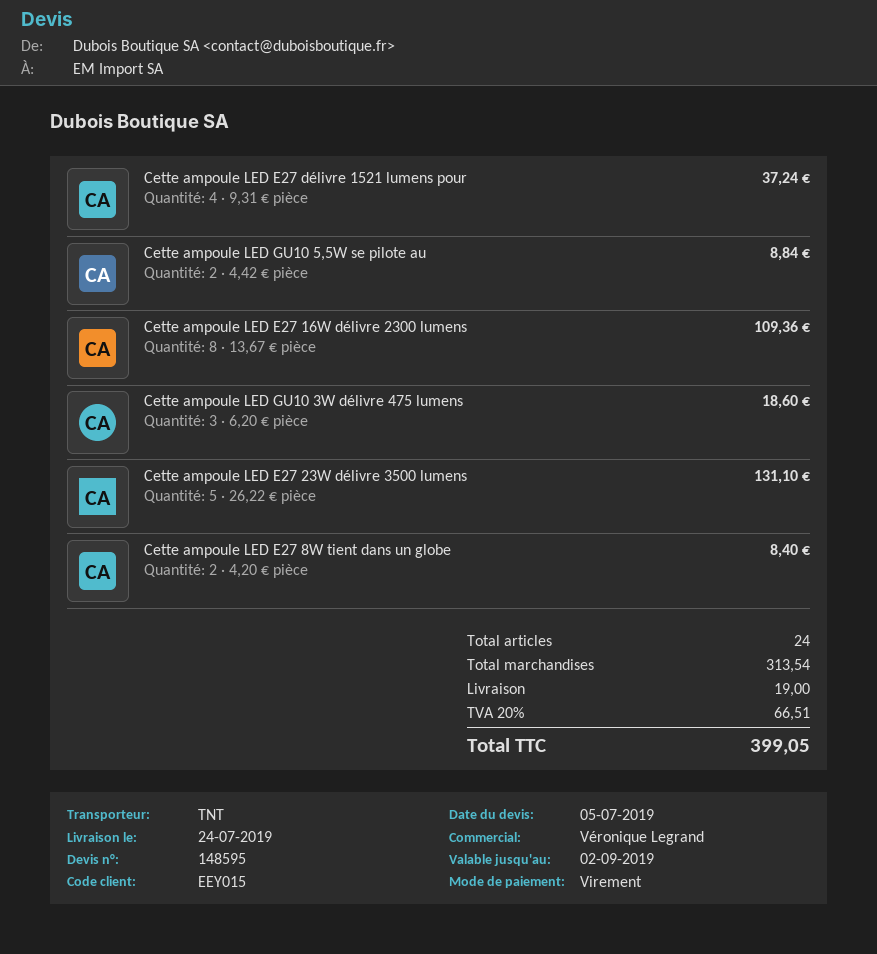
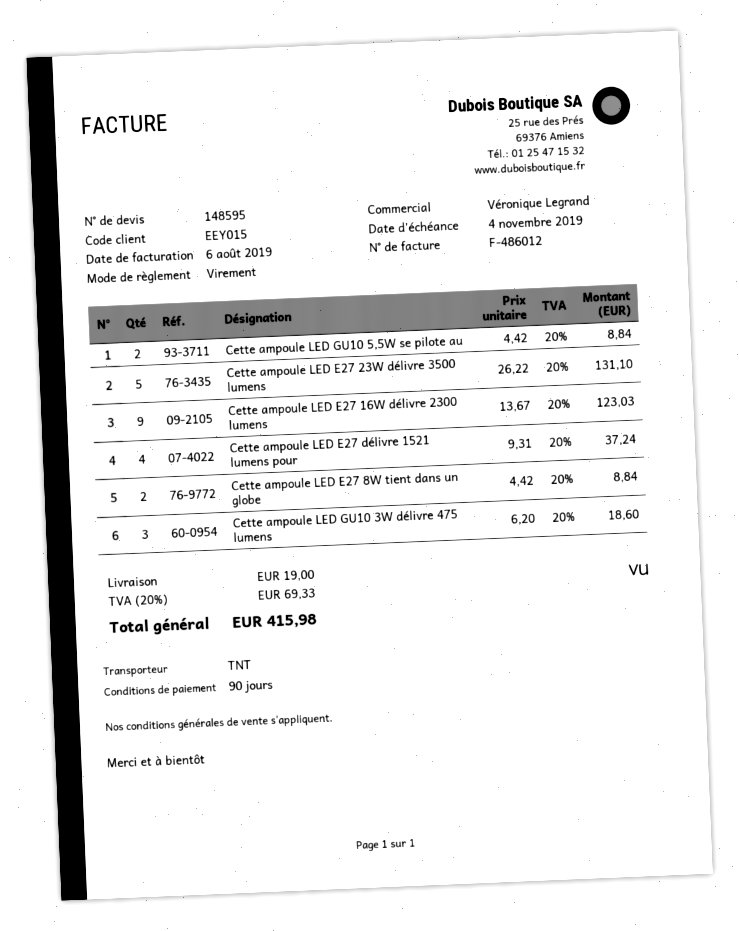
Cette ampoule LED E27 16W délivre 2300 lumens: 8 x 13.67 = 109.36 -> 9 x 13.67 = 123.03
Cette ampoule LED E27 8W tient dans un globe: 2 x 4.20 = 8.40 -> 2 x 4.42 = 8.84
tax: 20% = 66.51 -> 20% = 69.33
total: 399.05 -> 415.98

